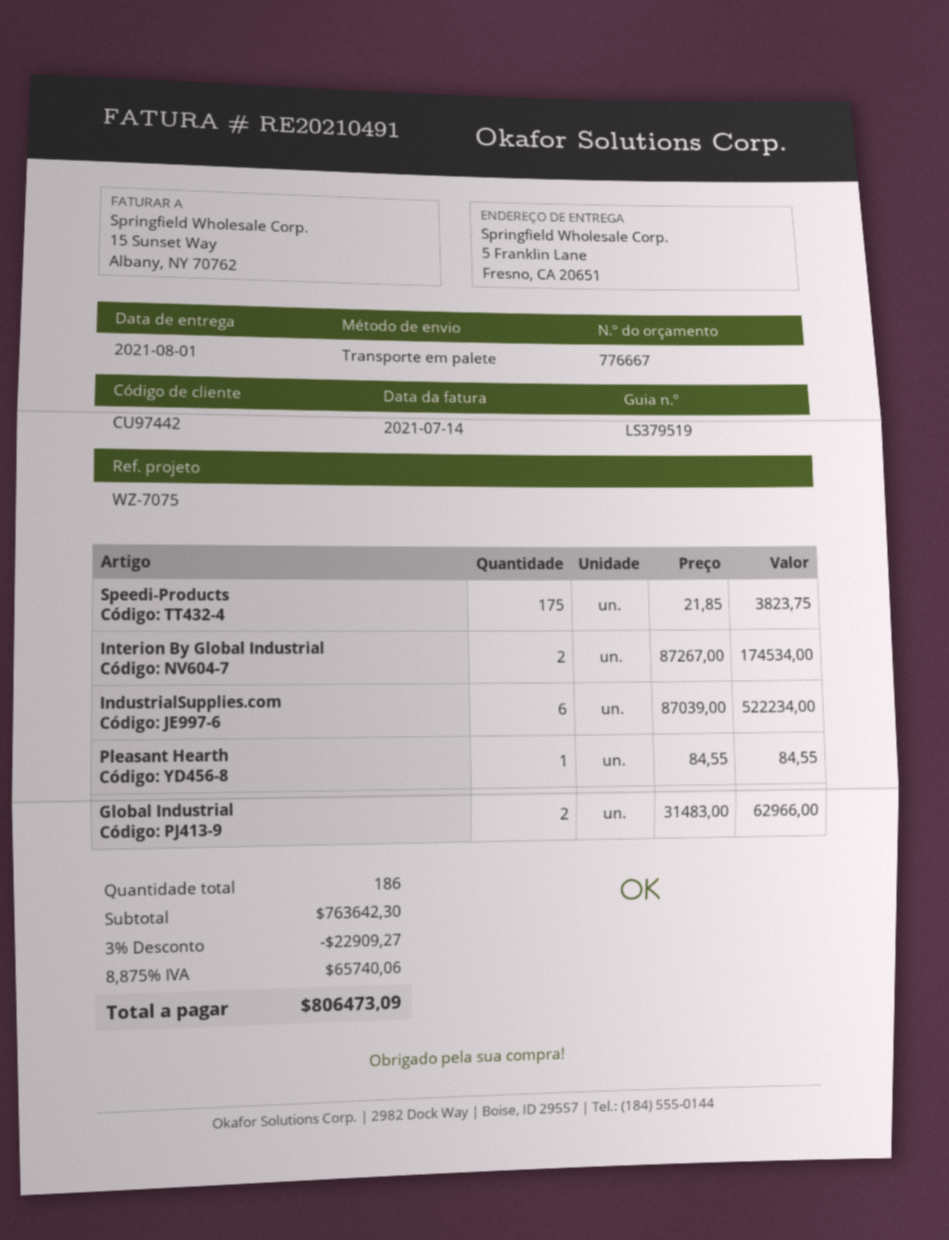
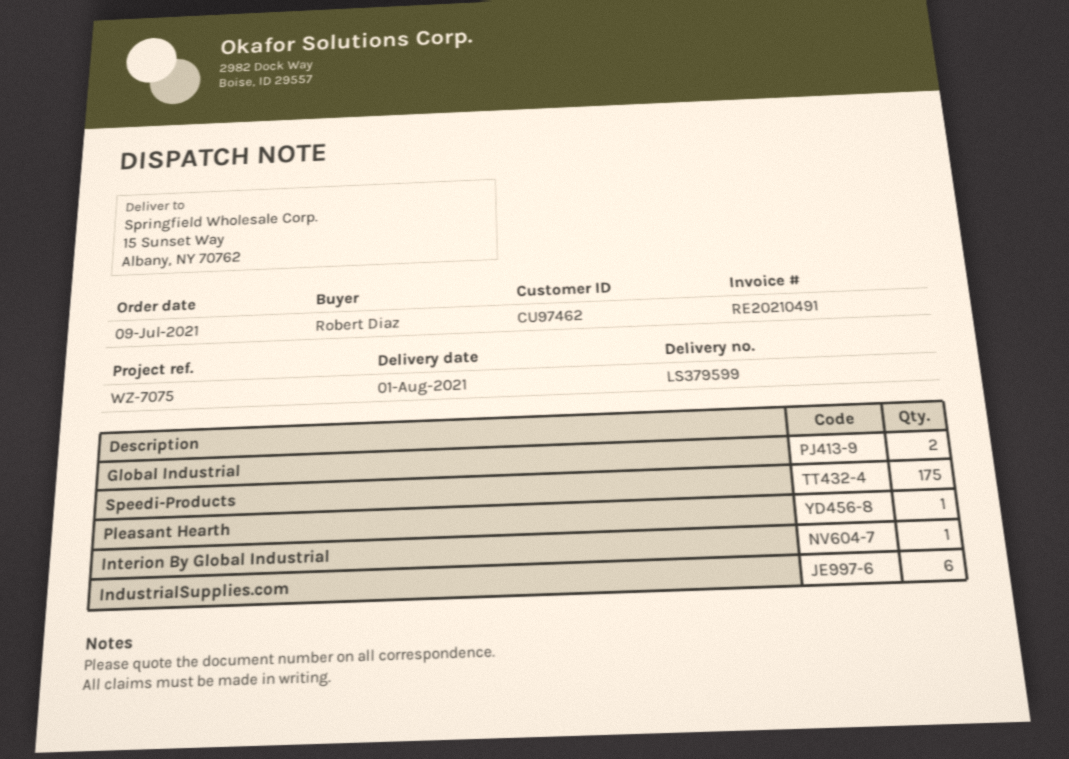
delivery note number: LS379519 -> LS379599
customer number: CU97442 -> CU97462
ship to: 5 Franklin Lane, Fresno, CA 20651 -> 15 Sunset Way, Albany, NY 70762
Interion By Global Industrial: 2 -> 1

